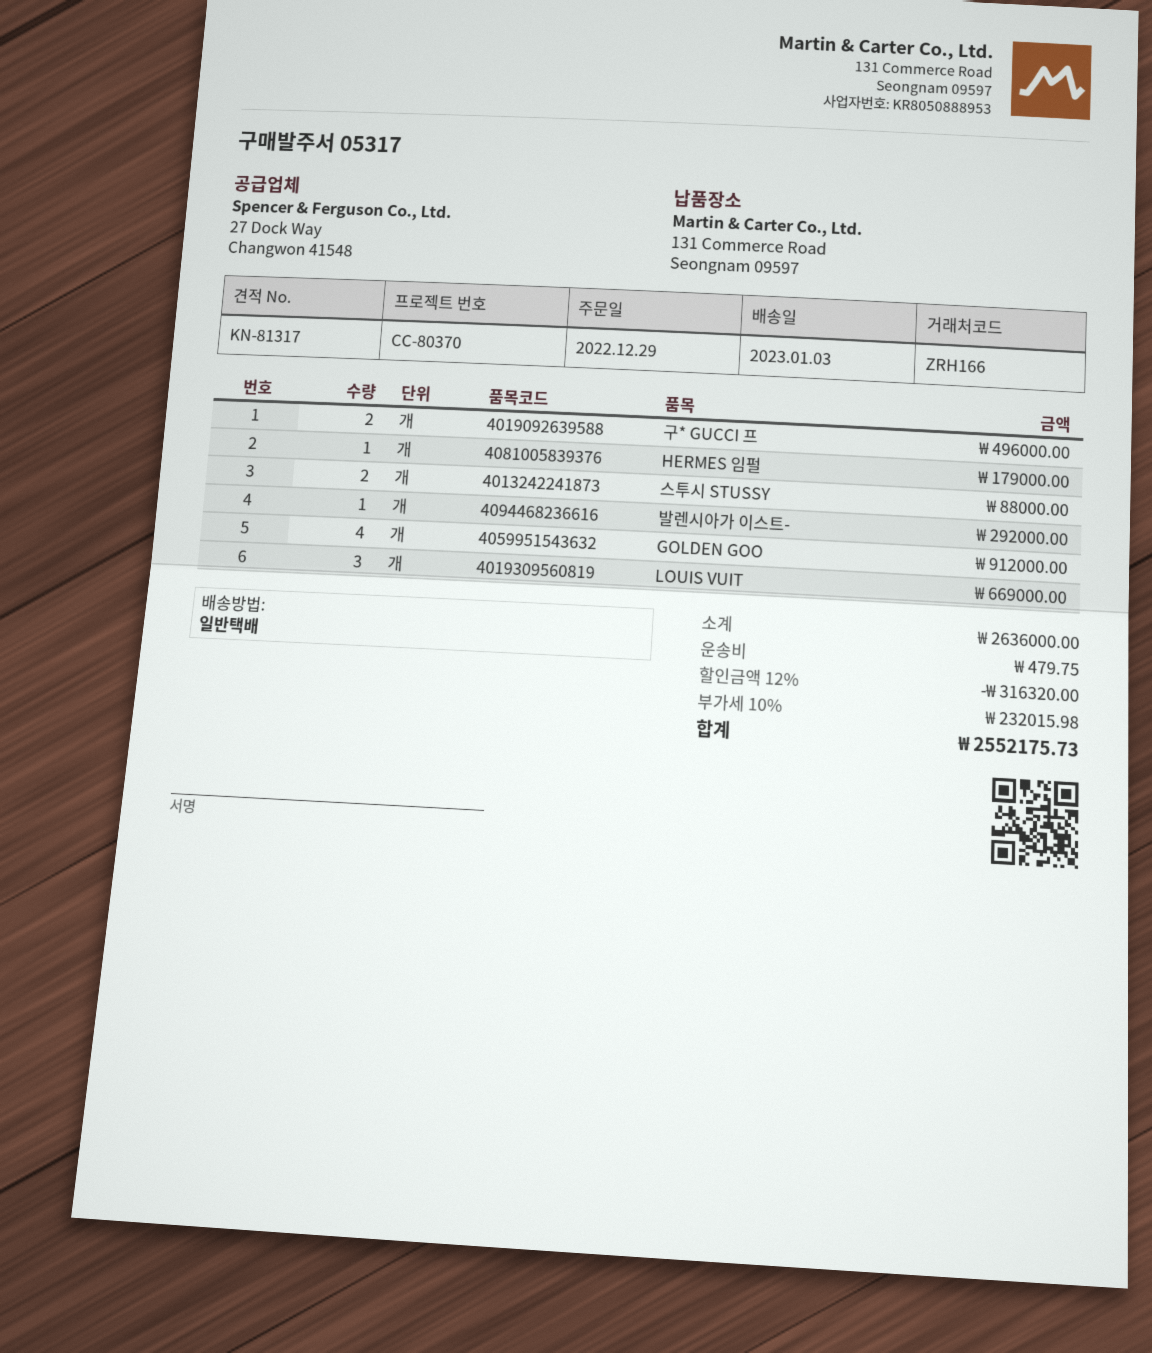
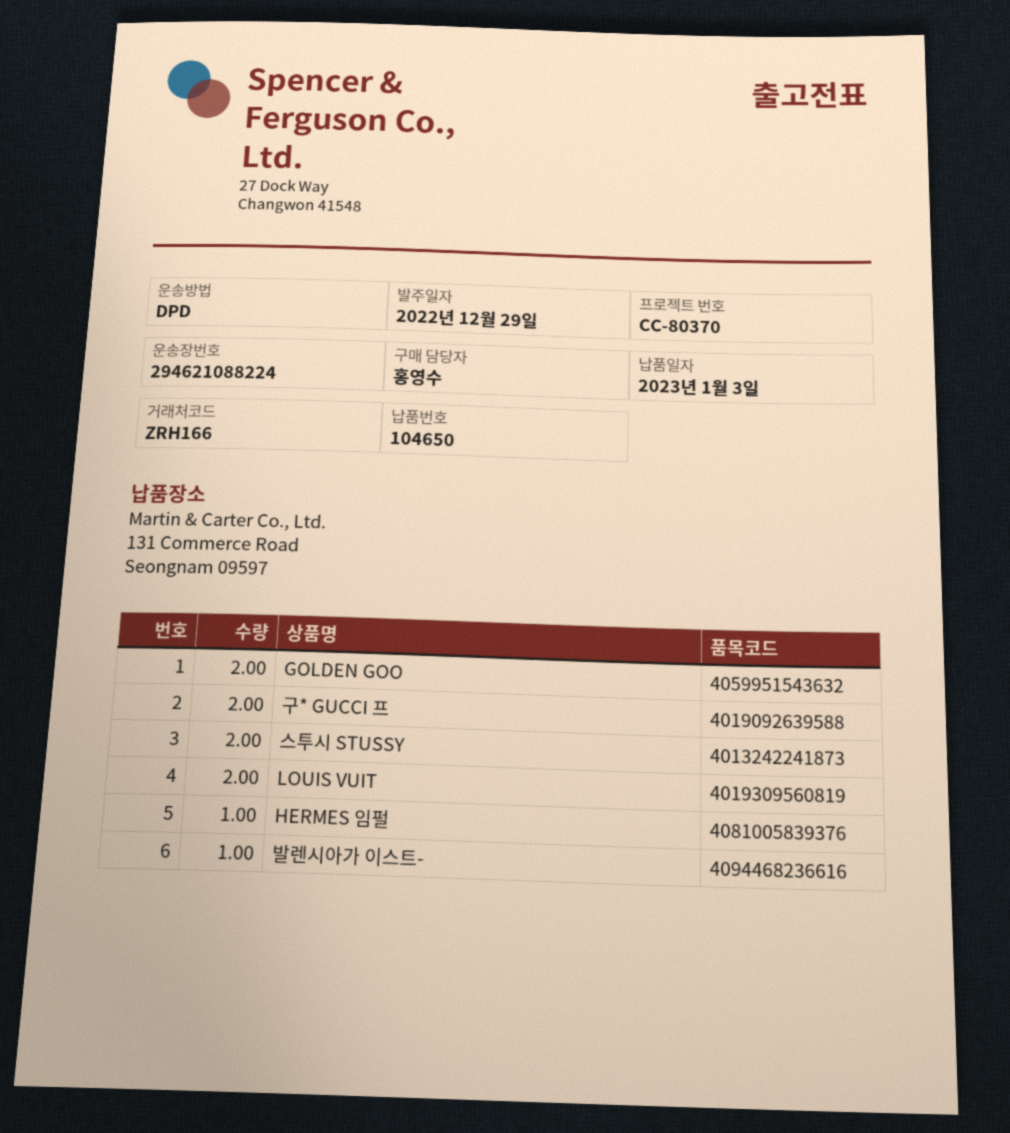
shipping method: standard -> DPD
GOLDEN GOO: 4 -> 2
LOUIS VUIT: 3 -> 2

